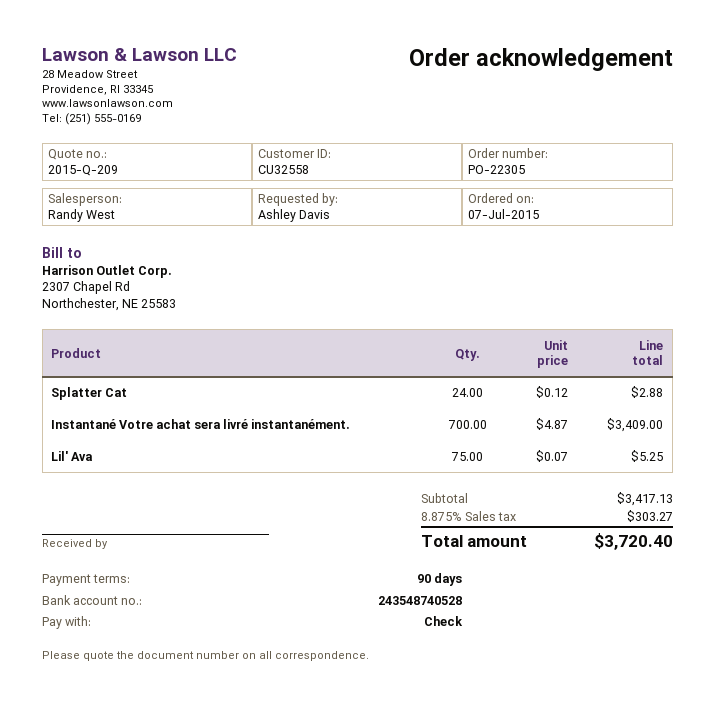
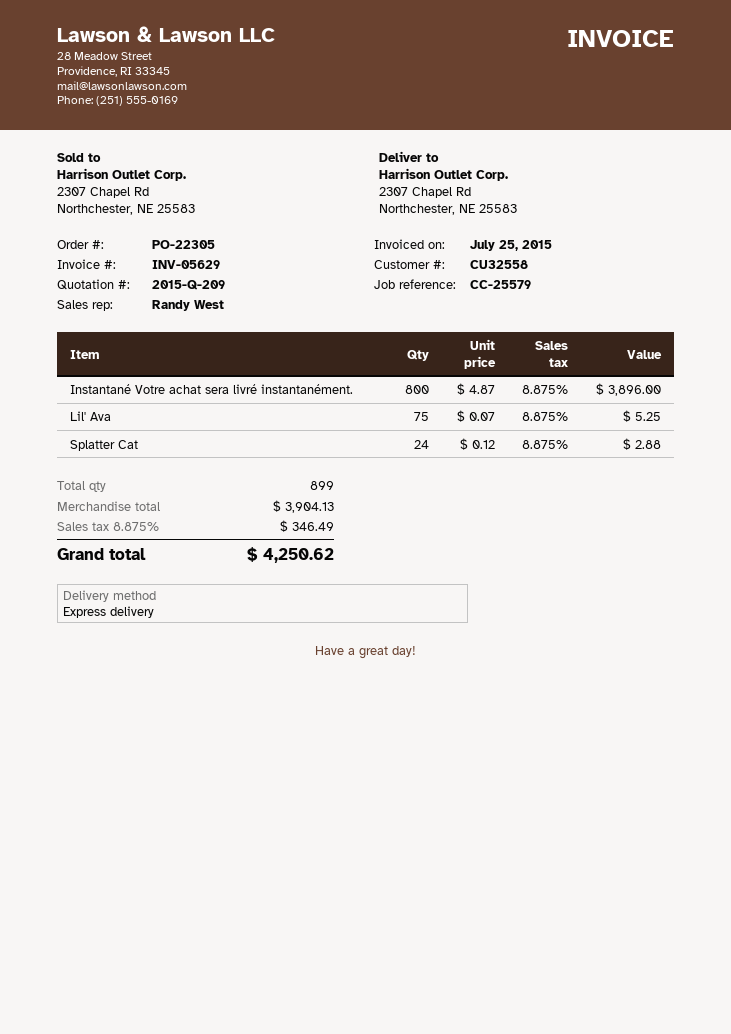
Instantané Votre achat sera livré instantanément.: 700 x 4.87 = 3409.00 -> 800 x 4.87 = 3896.00
subtotal: 3417.13 -> 3904.13
tax: 8.875% = 303.27 -> 8.875% = 346.49
total: 3720.40 -> 4250.62

